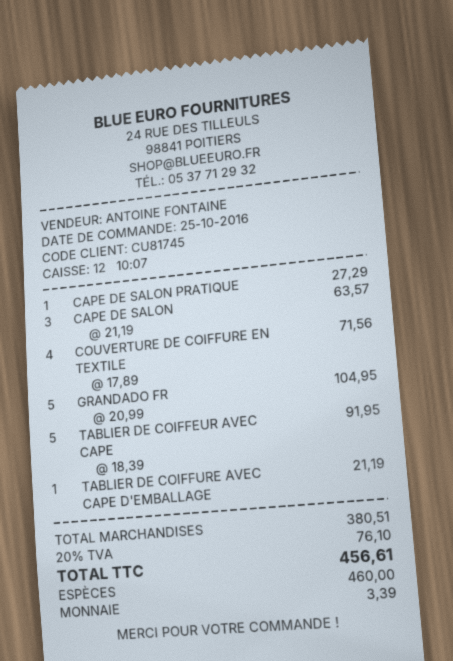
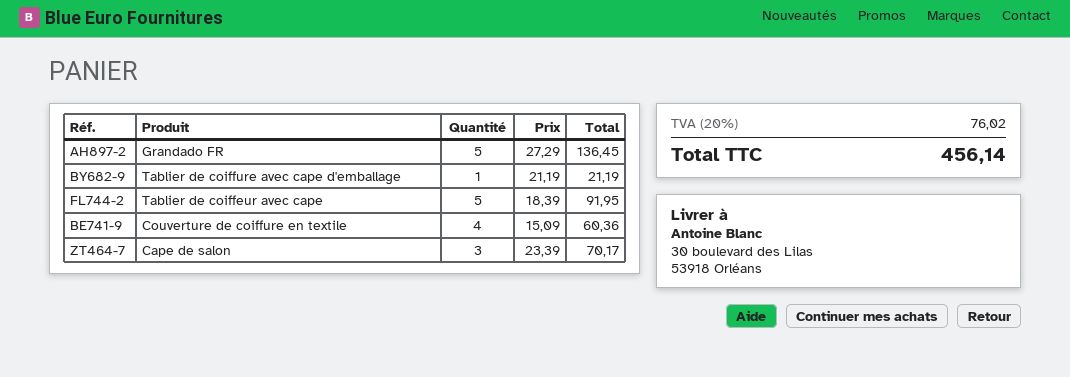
CAPE DE SALON PRATIQUE: 1 x 27.29 = 27.29 -> none
CAPE DE SALON: 3 x 21.19 = 63.57 -> 3 x 23.39 = 70.17
COUVERTURE DE COIFFURE EN TEXTILE: 4 x 17.89 = 71.56 -> 4 x 15.09 = 60.36
GRANDADO FR: 5 x 20.99 = 104.95 -> 5 x 27.29 = 136.45
tax: 20% = 76.10 -> 20% = 76.02
total: 456.61 -> 456.14

